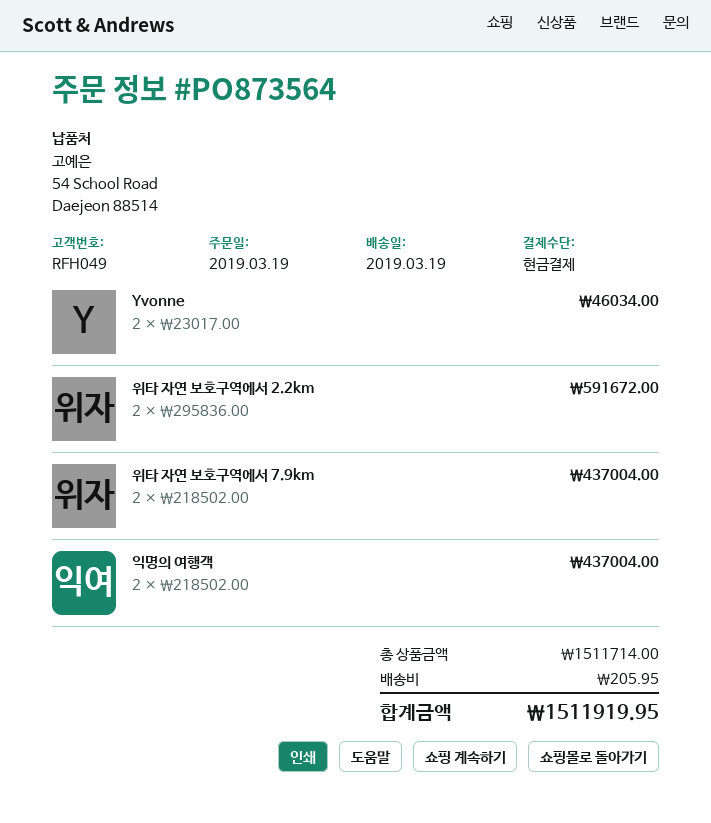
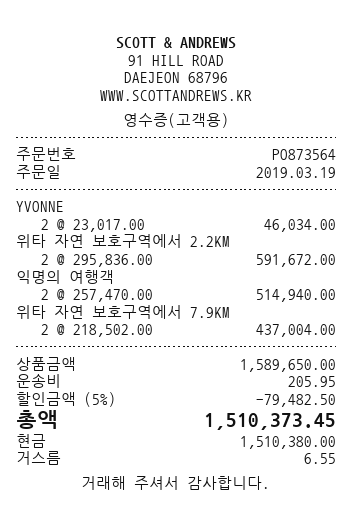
익명의 여행객: 2 x 218502.00 = 437004.00 -> 2 x 257470.00 = 514940.00
subtotal: 1511714.00 -> 1589650.00
discount: none -> 5% = 79482.50
total: 1511919.95 -> 1510373.45

